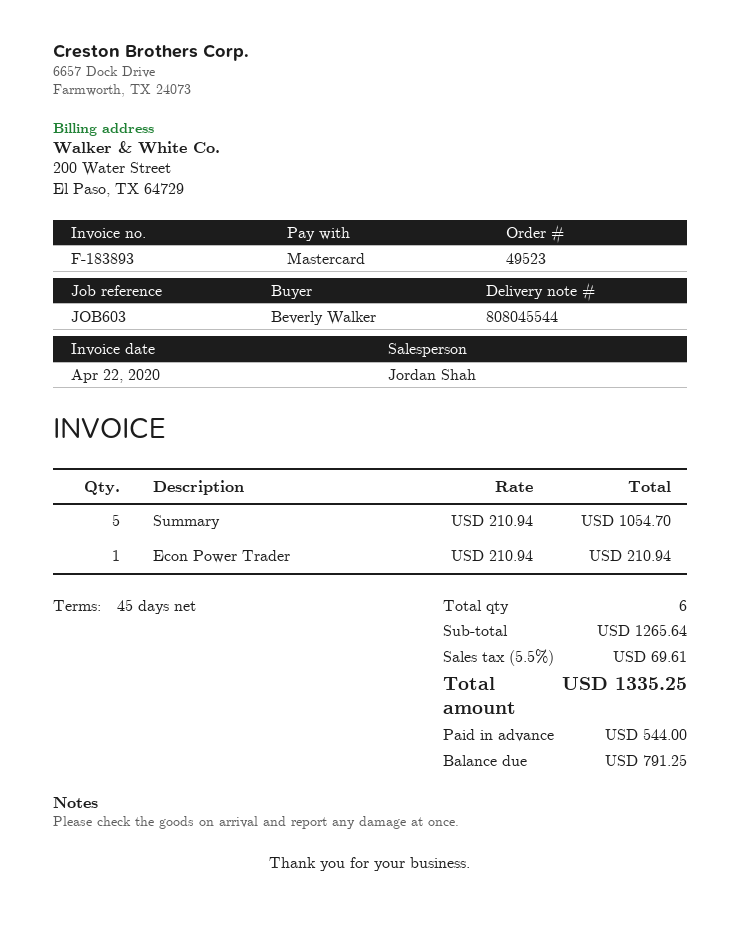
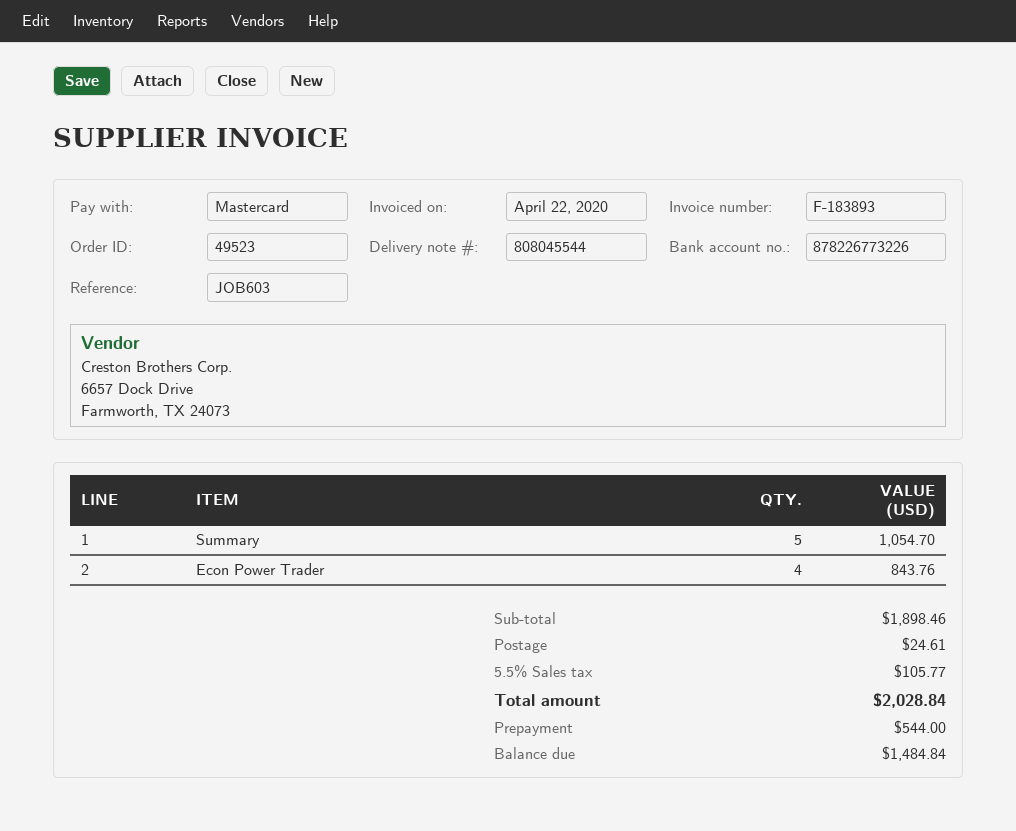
Econ Power Trader: 1 for 210.94 -> 4 for 843.76
subtotal: 1265.64 -> 1898.46
shipping: none -> 24.61
tax: 5.5% = 69.61 -> 5.5% = 105.77
total: 1335.25 -> 2028.84
balance: 791.25 -> 1484.84

